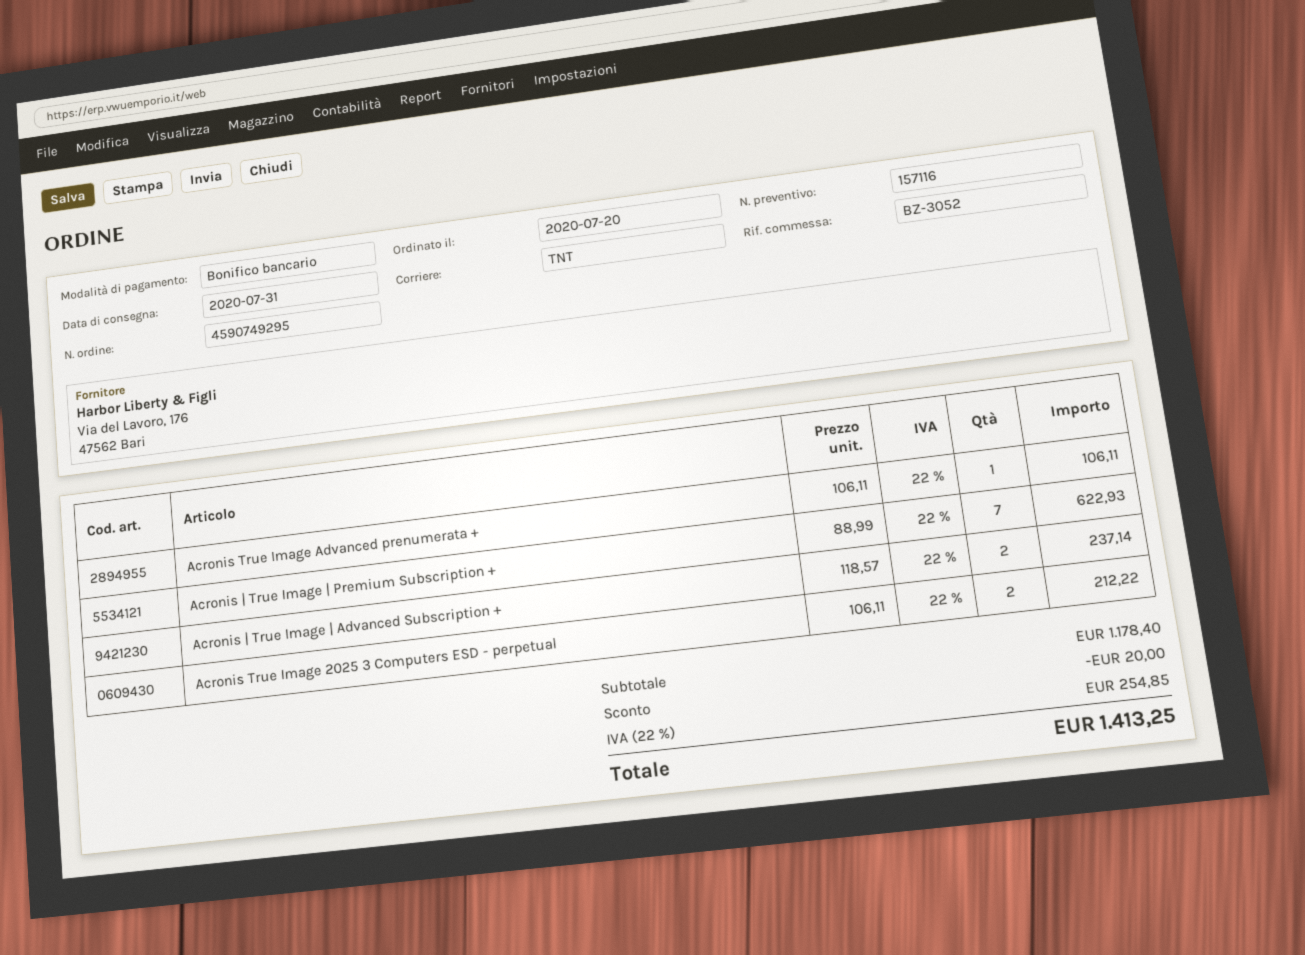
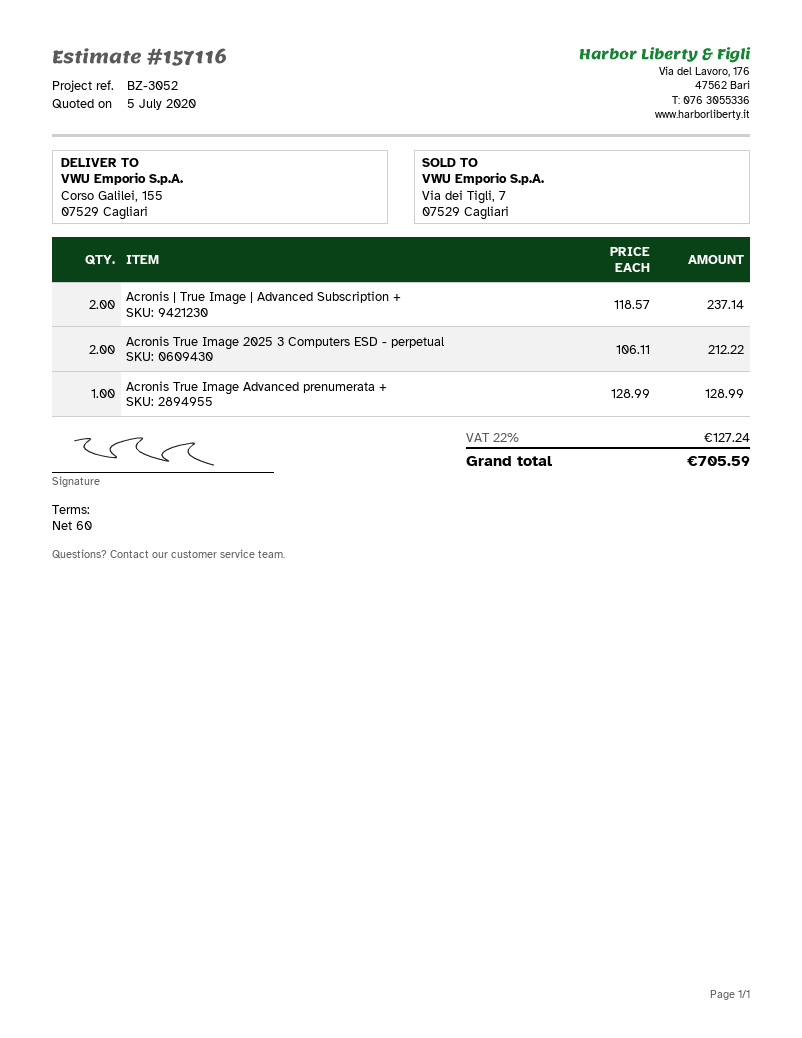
Acronis True Image Advanced prenumerata +: 1 x 106.11 = 106.11 -> 1 x 128.99 = 128.99
Acronis | True Image | Premium Subscription +: 7 x 88.99 = 622.93 -> none
discount: 20.00 -> none
tax: 22% = 254.85 -> 22% = 127.24
total: 1413.25 -> 705.59

